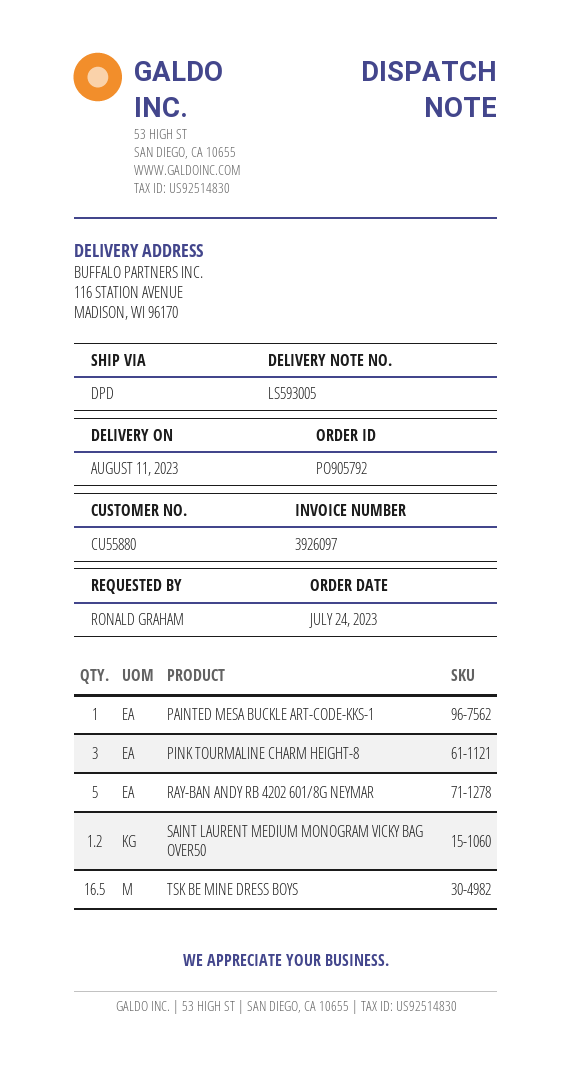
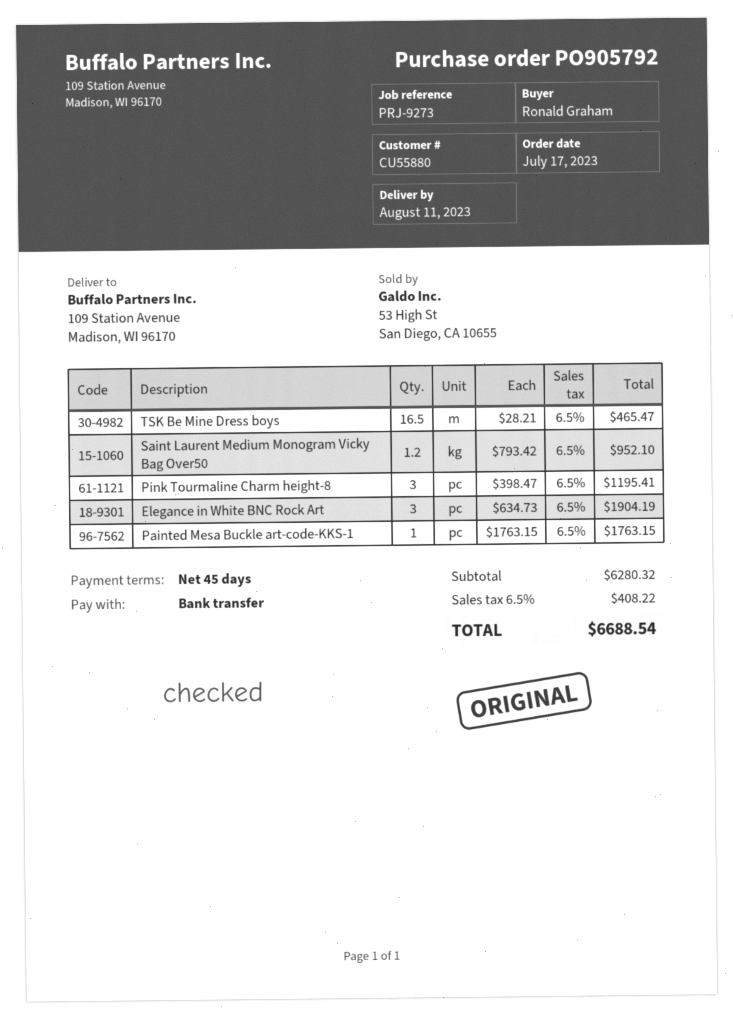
order date: 2023-07-24 -> 2023-07-17
ship to: 116 STATION AVENUE, MADISON, WI 96170 -> 109 Station Avenue, Madison, WI 96170
RAY-BAN ANDY RB 4202 601/8G NEYMAR: 5 -> none
Elegance in White BNC Rock Art: none -> 3

